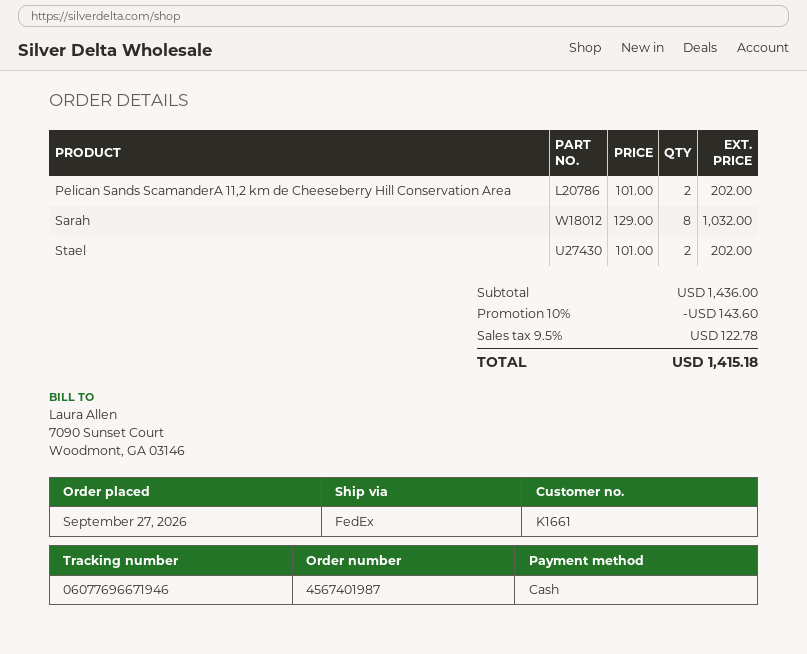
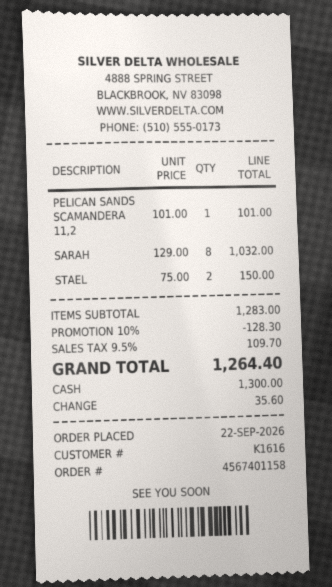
order number: 4567401987 -> 4567401158
order date: 2026-09-27 -> 2026-09-22
customer number: K1661 -> K1616
Pelican Sands ScamanderA 11,2 km de Cheeseberry Hill Conservation Area: 2 x 101.00 = 202.00 -> 1 x 101.00 = 101.00
Stael: 2 x 101.00 = 202.00 -> 2 x 75.00 = 150.00
subtotal: 1436.00 -> 1283.00
discount: 10% = 143.60 -> 10% = 128.30
tax: 9.5% = 122.78 -> 9.5% = 109.70
total: 1415.18 -> 1264.40

